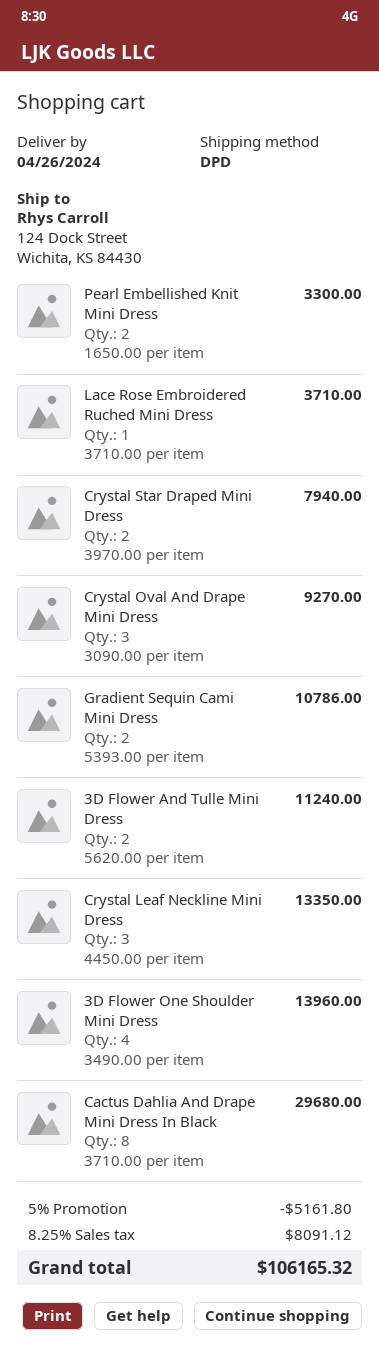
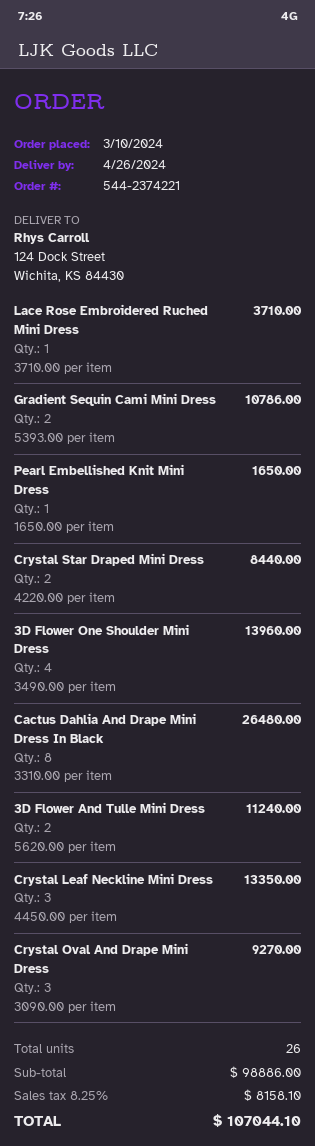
Pearl Embellished Knit Mini Dress: 2 x 1650.00 = 3300.00 -> 1 x 1650.00 = 1650.00
Crystal Star Draped Mini Dress: 2 x 3970.00 = 7940.00 -> 2 x 4220.00 = 8440.00
Cactus Dahlia And Drape Mini Dress In Black: 8 x 3710.00 = 29680.00 -> 8 x 3310.00 = 26480.00
discount: 5% = 5161.80 -> none
tax: 8.25% = 8091.12 -> 8.25% = 8158.10
total: 106165.32 -> 107044.10

